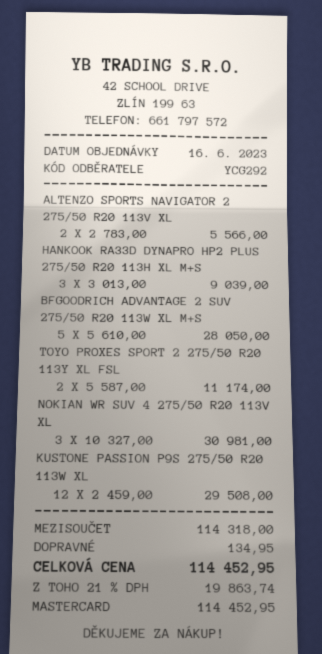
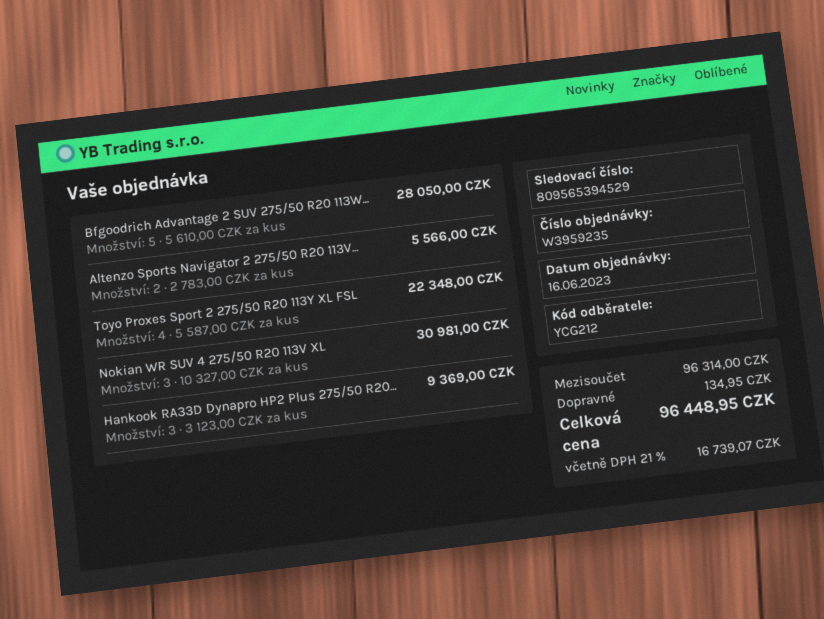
customer number: YCG292 -> YCG212
HANKOOK RA33D DYNAPRO HP2 PLUS 275/50 R20 113H XL M+S: 3 x 3013.00 = 9039.00 -> 3 x 3123.00 = 9369.00
TOYO PROXES SPORT 2 275/50 R20 113Y XL FSL: 2 x 5587.00 = 11174.00 -> 4 x 5587.00 = 22348.00
KUSTONE PASSION P9S 275/50 R20 113W XL: 12 x 2459.00 = 29508.00 -> none
subtotal: 114318.00 -> 96314.00
tax: 21% = 19863.74 -> 21% = 16739.07
total: 114452.95 -> 96448.95

